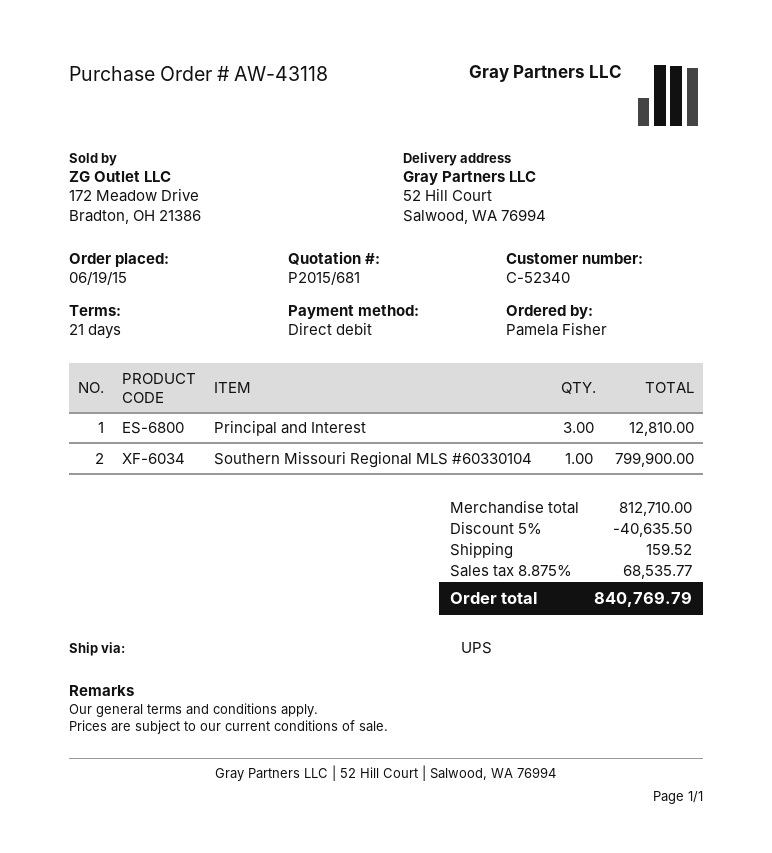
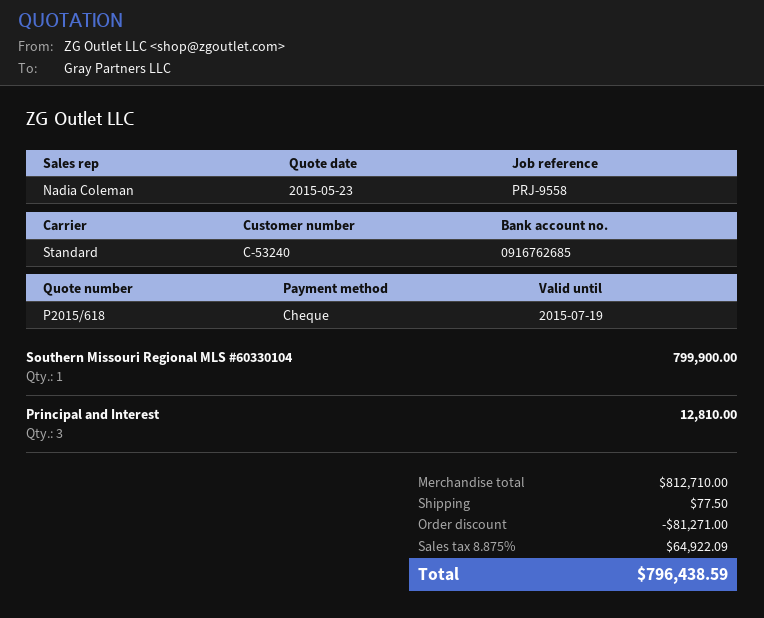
quote number: P2015/681 -> P2015/618
customer number: C-52340 -> C-53240
payment method: direct debit -> cheque
shipping method: UPS -> standard
discount: 40635.50 -> 81271.00
shipping: 159.52 -> 77.50
tax: 8.875% = 68535.77 -> 8.875% = 64922.09
total: 840769.79 -> 796438.59

